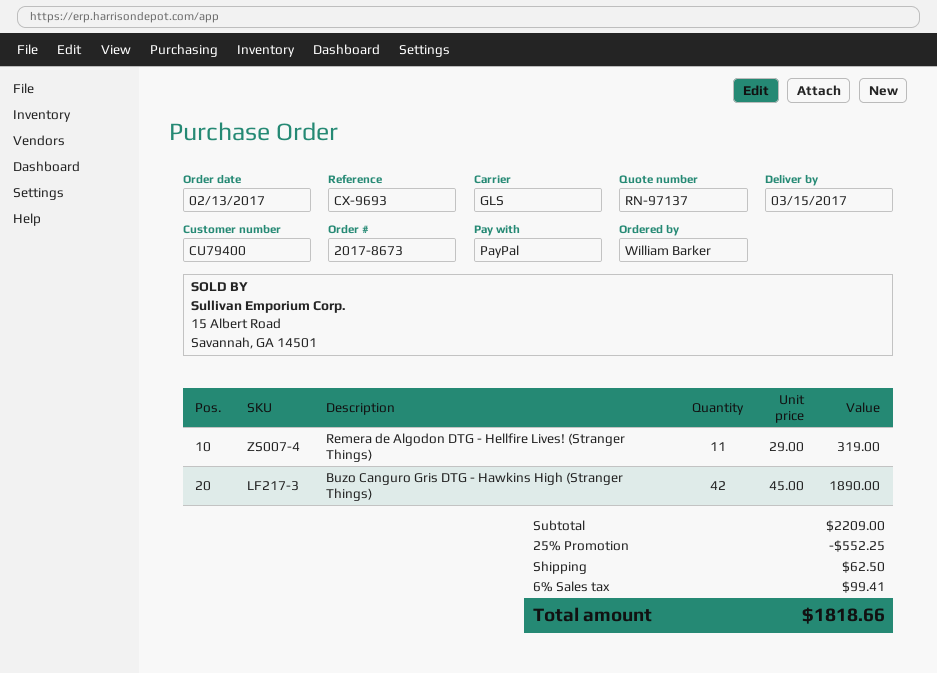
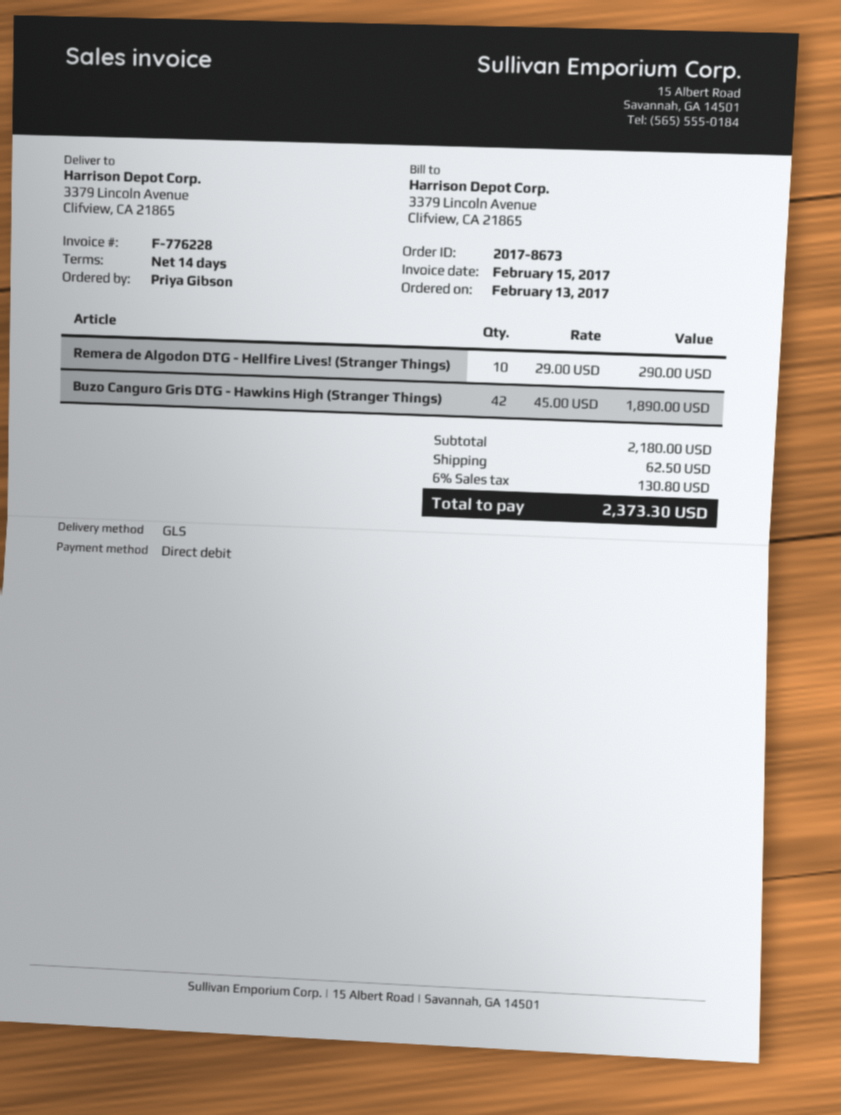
ordered by: William Barker -> Priya Gibson
payment method: PayPal -> direct debit
Remera de Algodon DTG - Hellfire Lives! (Stranger Things): 11 x 29.00 = 319.00 -> 10 x 29.00 = 290.00
subtotal: 2209.00 -> 2180.00
discount: 25% = 552.25 -> none
tax: 6% = 99.41 -> 6% = 130.80
total: 1818.66 -> 2373.30

